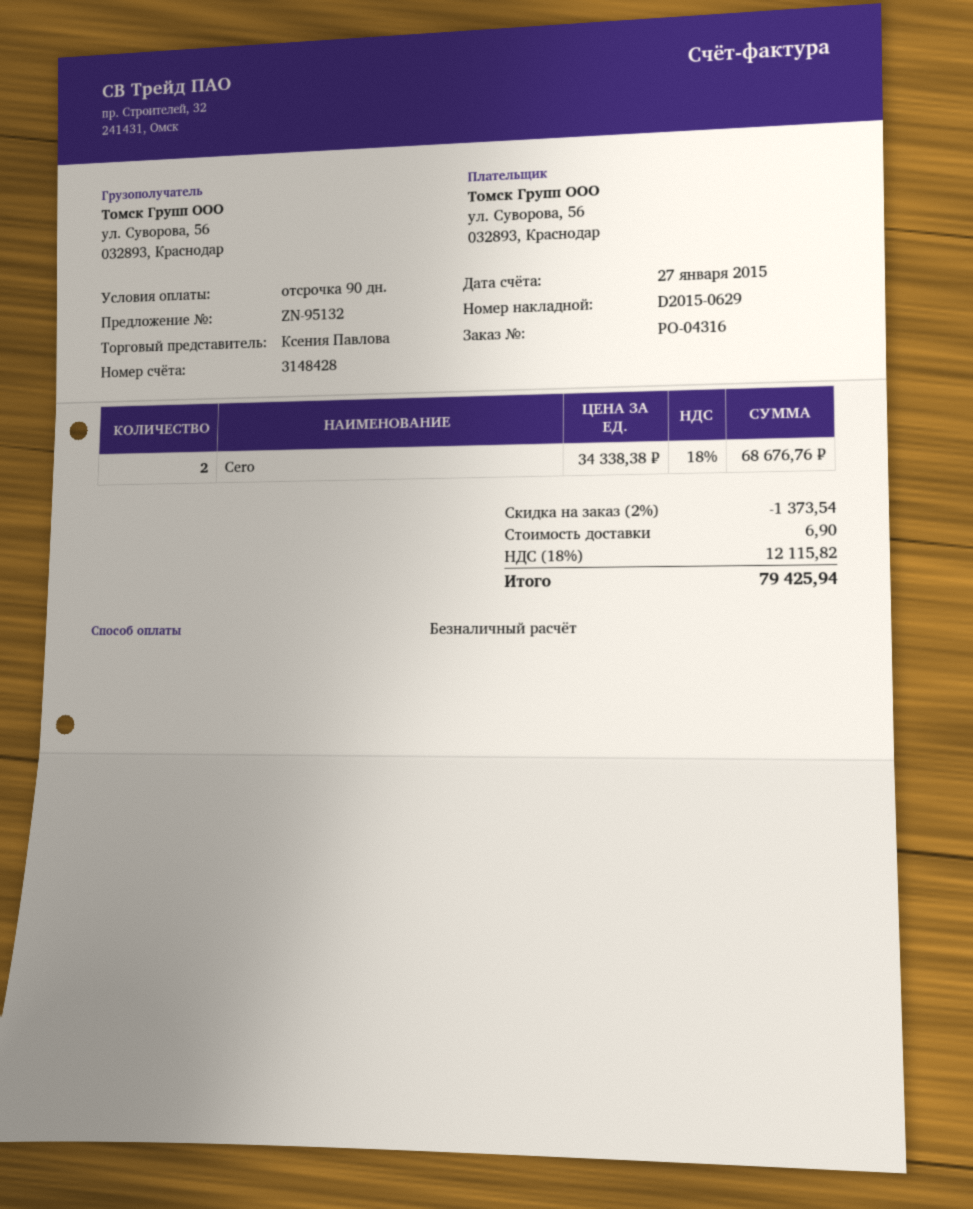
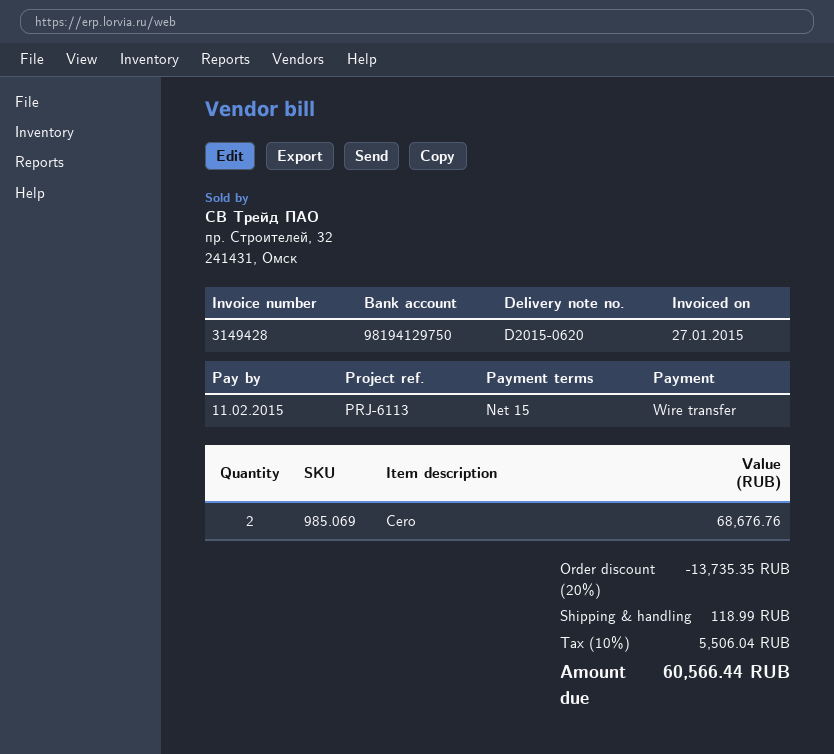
delivery note number: D2015-0629 -> D2015-0620
invoice number: 3148428 -> 3149428
payment terms: 90 days -> 15 days
discount: 2% = 1373.54 -> 20% = 13735.35
shipping: 6.90 -> 118.99
tax: 18% = 12115.82 -> 10% = 5506.04
total: 79425.94 -> 60566.44

